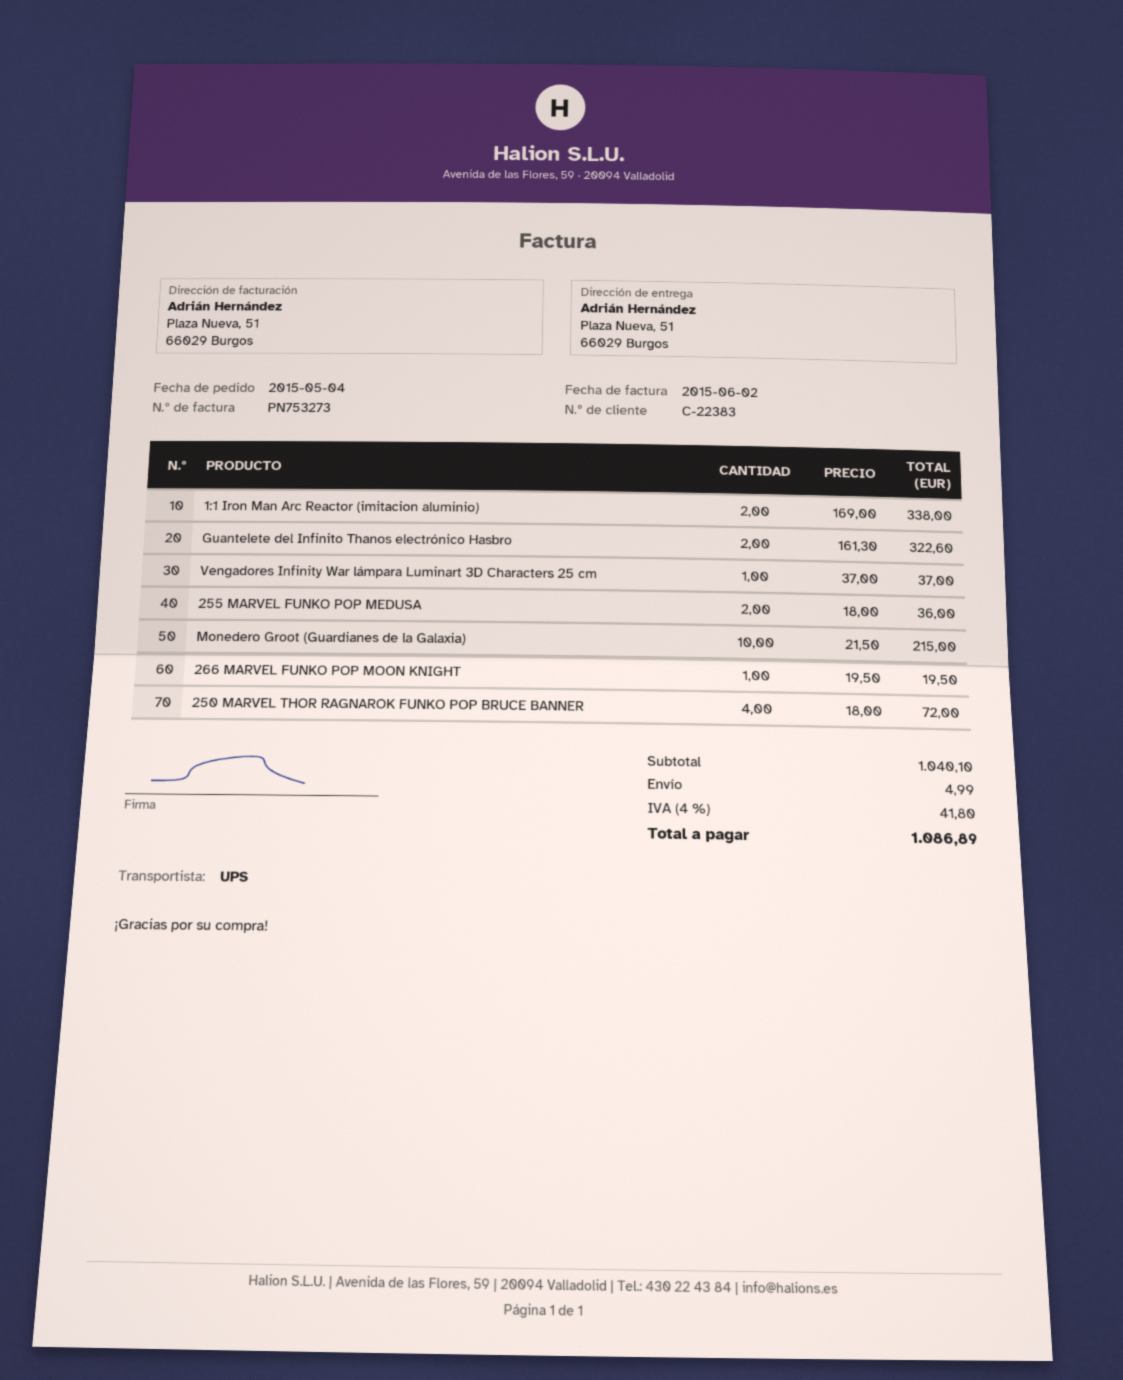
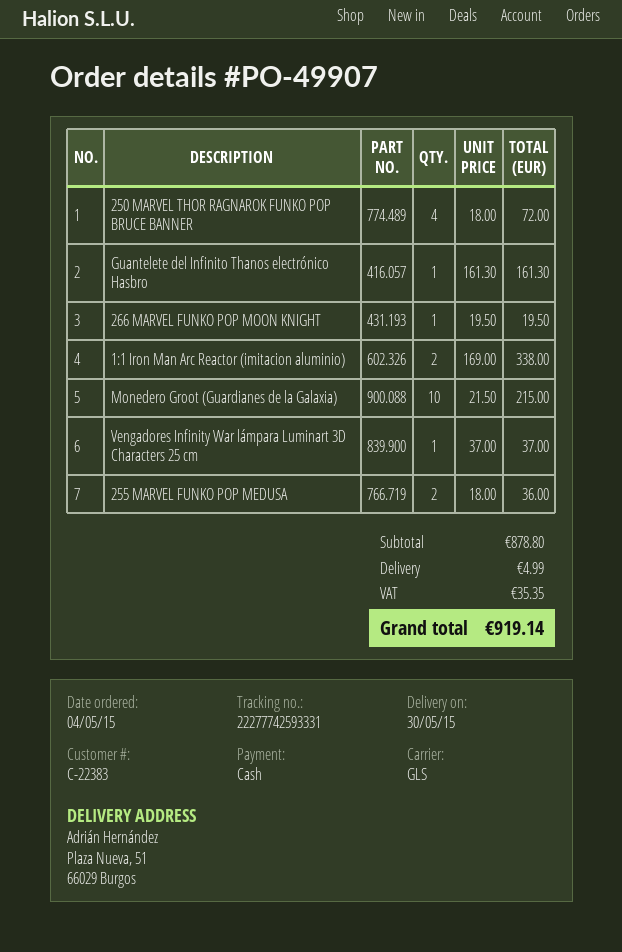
shipping method: UPS -> GLS
Guantelete del Infinito Thanos electrónico Hasbro: 2 x 161.30 = 322.60 -> 1 x 161.30 = 161.30
subtotal: 1040.10 -> 878.80
tax: 41.80 -> 35.35
total: 1086.89 -> 919.14

